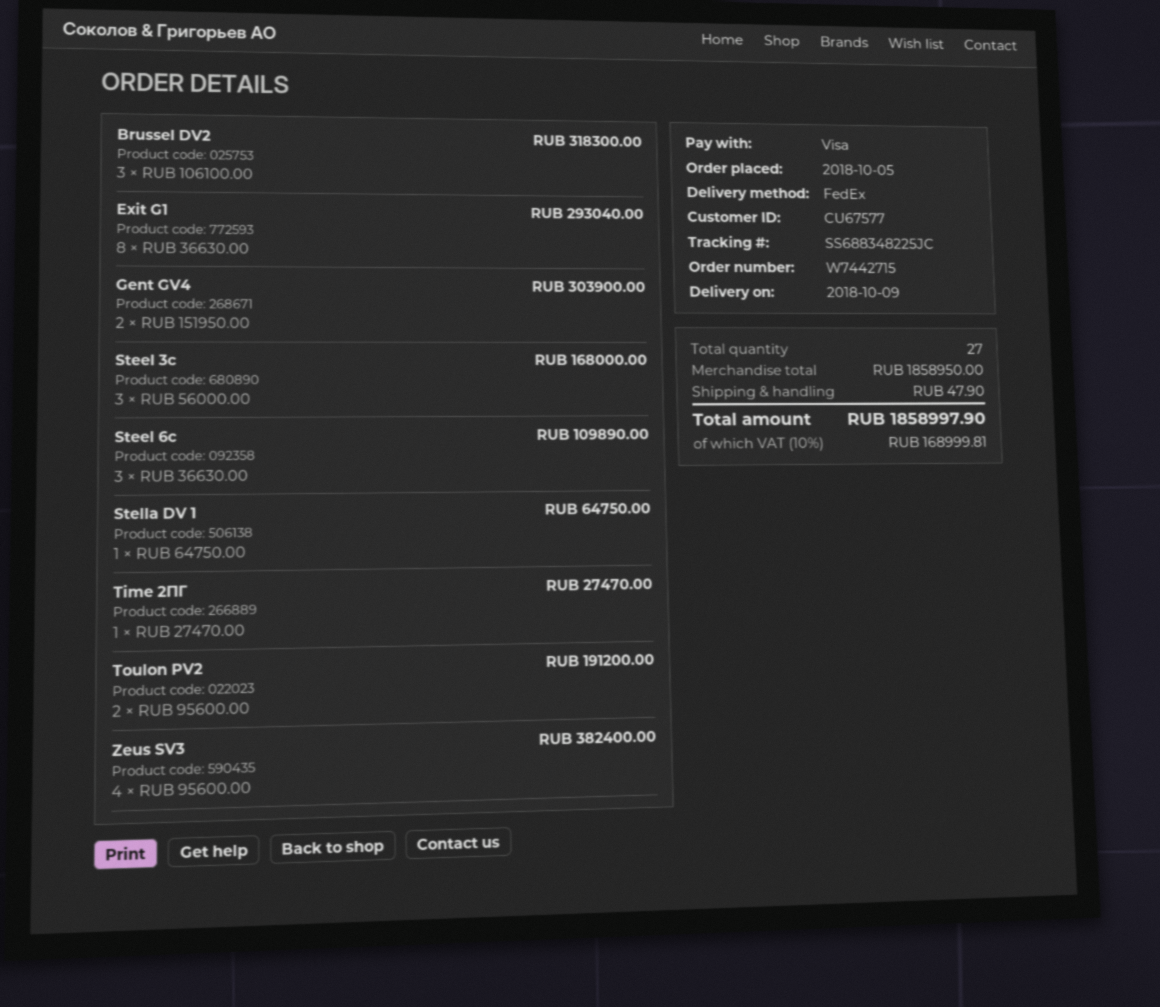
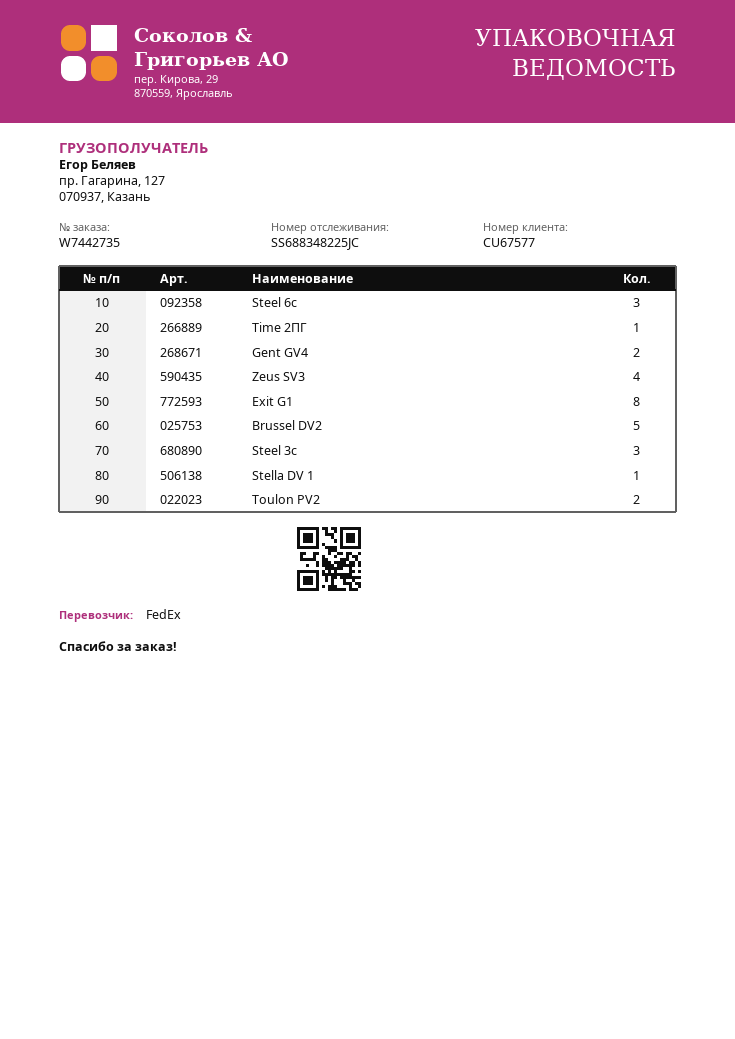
order number: W7442715 -> W7442735
Brussel DV2: 3 -> 5

